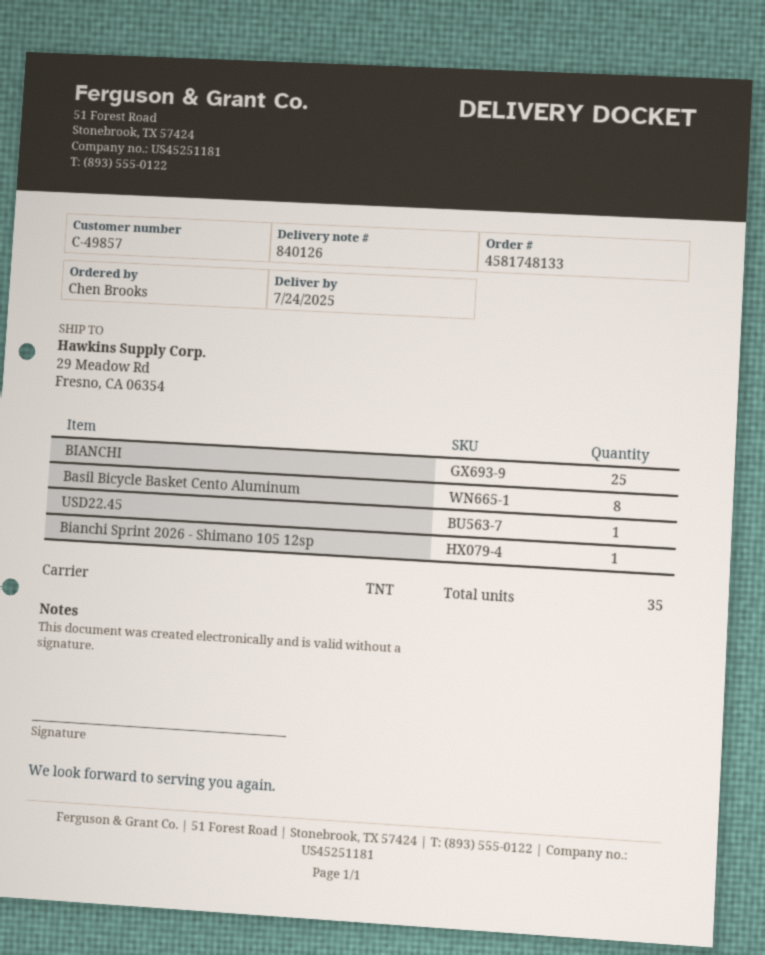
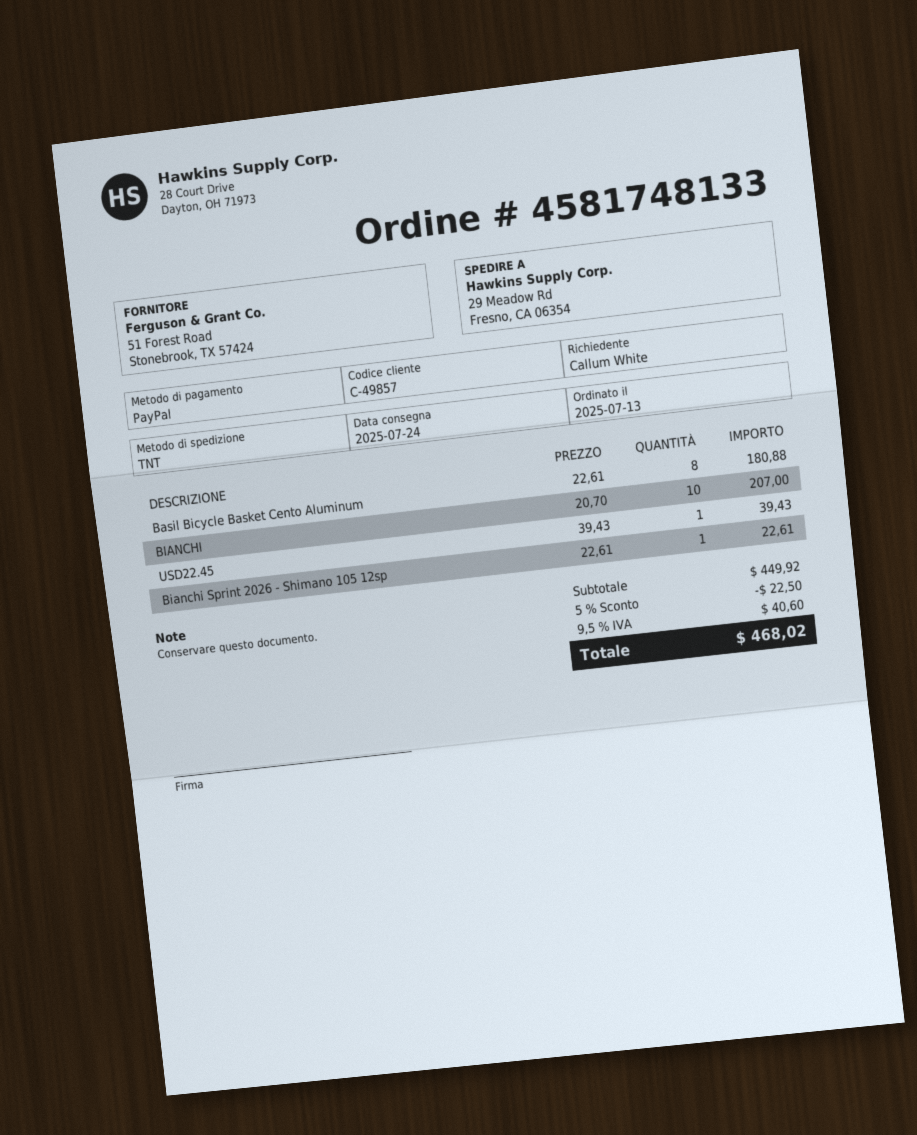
ordered by: Chen Brooks -> Callum White
BIANCHI: 25 -> 10

